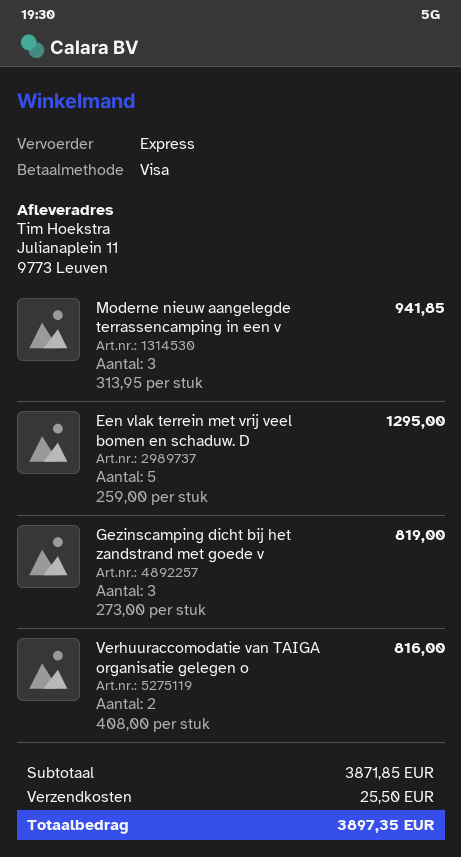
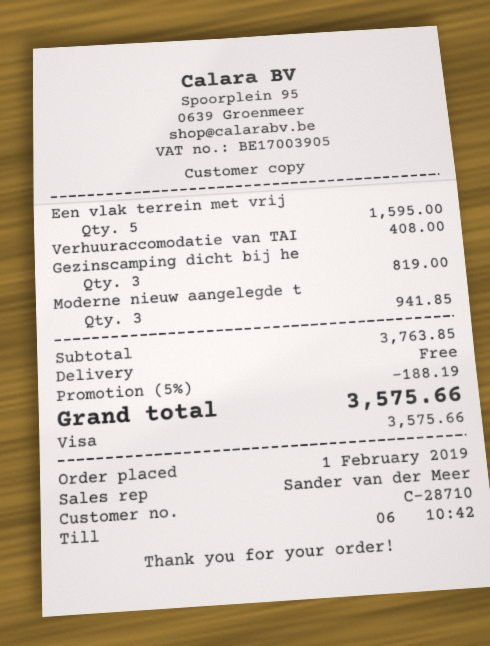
Een vlak terrein met vrij veel bomen en schaduw. D: 5 for 1295.00 -> 5 for 1595.00
Verhuuraccomodatie van TAIGA organisatie gelegen o: 2 for 816.00 -> 1 for 408.00
subtotal: 3871.85 -> 3763.85
discount: none -> 5% = 188.19
shipping: 25.50 -> 0.00
total: 3897.35 -> 3575.66

